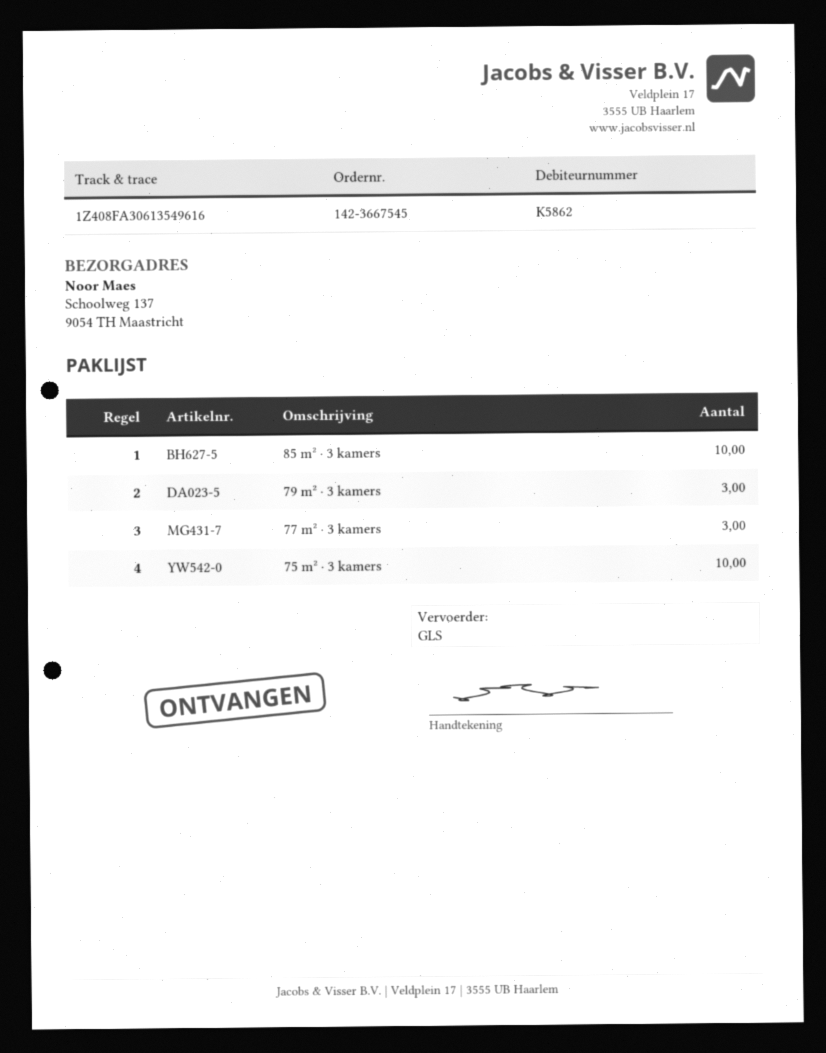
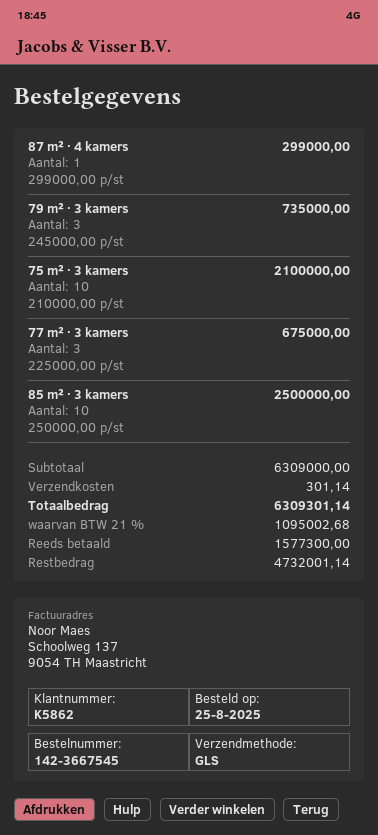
87 m² · 4 kamers: none -> 1

